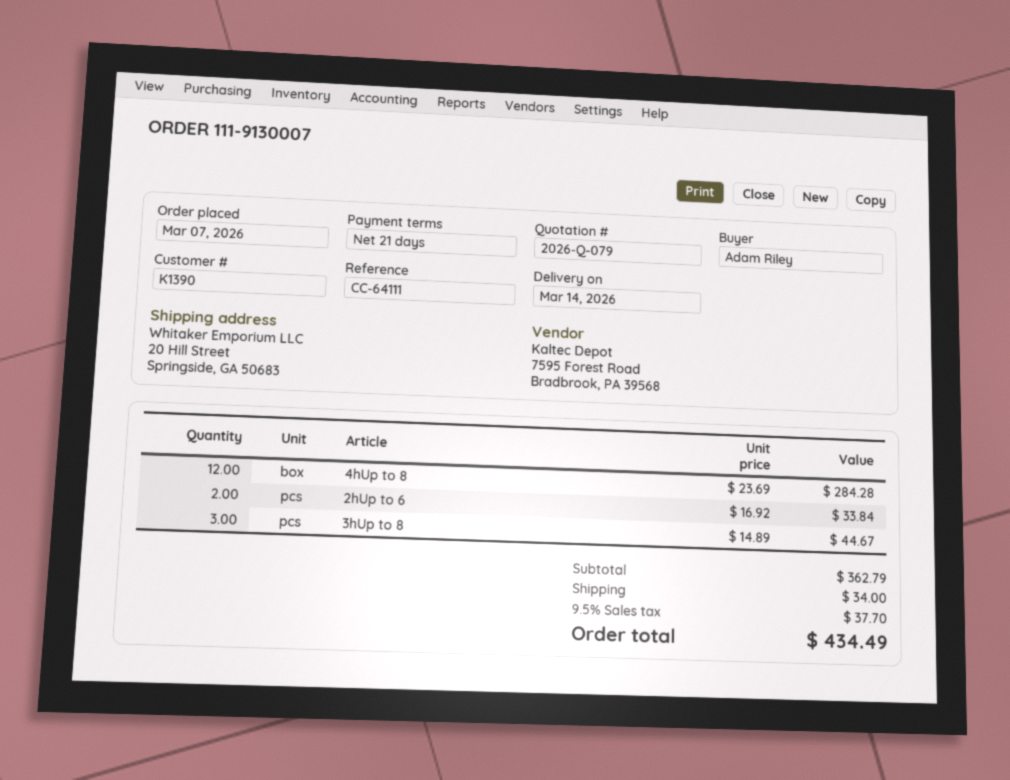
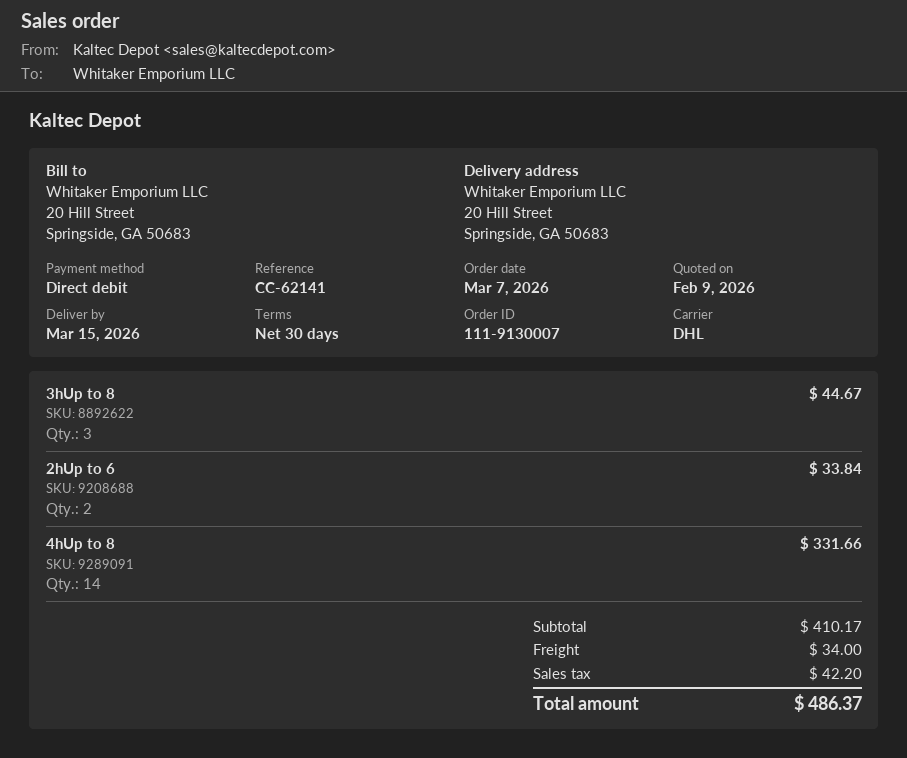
delivery date: 2026-03-14 -> 2026-03-15
payment terms: 21 days -> 30 days
reference: CC-64111 -> CC-62141
4hUp to 8: 12 for 284.28 -> 14 for 331.66
subtotal: 362.79 -> 410.17
tax: 37.70 -> 42.20
total: 434.49 -> 486.37

